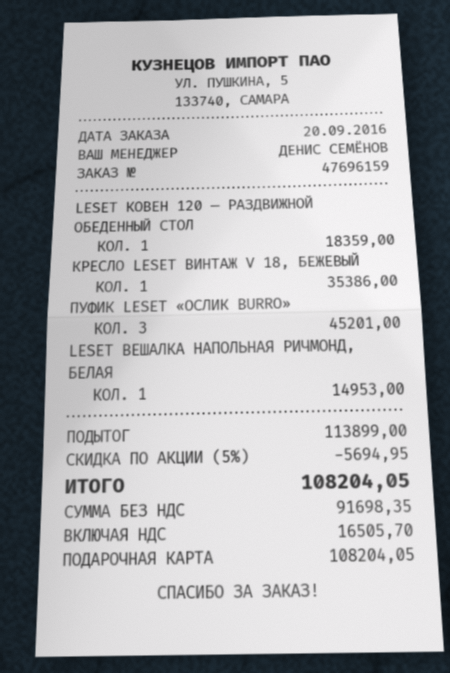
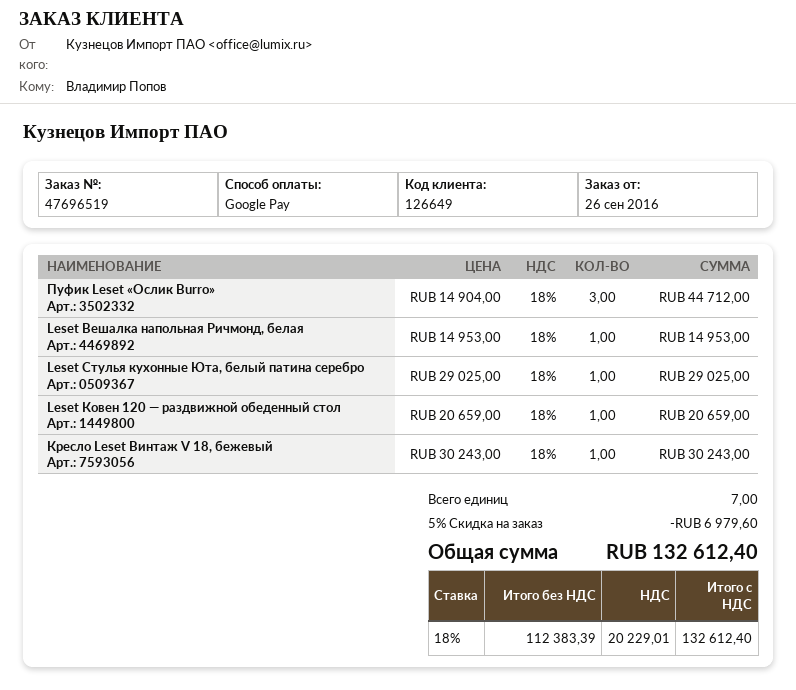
order number: 47696159 -> 47696519
order date: 2016-09-20 -> 2016-09-26
payment method: gift card -> Google Pay
LESET КОВЕН 120 — РАЗДВИЖНОЙ ОБЕДЕННЫЙ СТОЛ: 1 for 18359.00 -> 1 for 20659.00
КРЕСЛО LESET ВИНТАЖ V 18, БЕЖЕВЫЙ: 1 for 35386.00 -> 1 for 30243.00
ПУФИК LESET «ОСЛИК BURRO»: 3 for 45201.00 -> 3 for 44712.00
Leset Стулья кухонные Юта, белый патина серебро: none -> 1 for 29025.00
discount: 5% = 5694.95 -> 5% = 6979.60
net: 91698.35 -> 112383.39
tax: 16505.70 -> 20229.01
total: 108204.05 -> 132612.40

